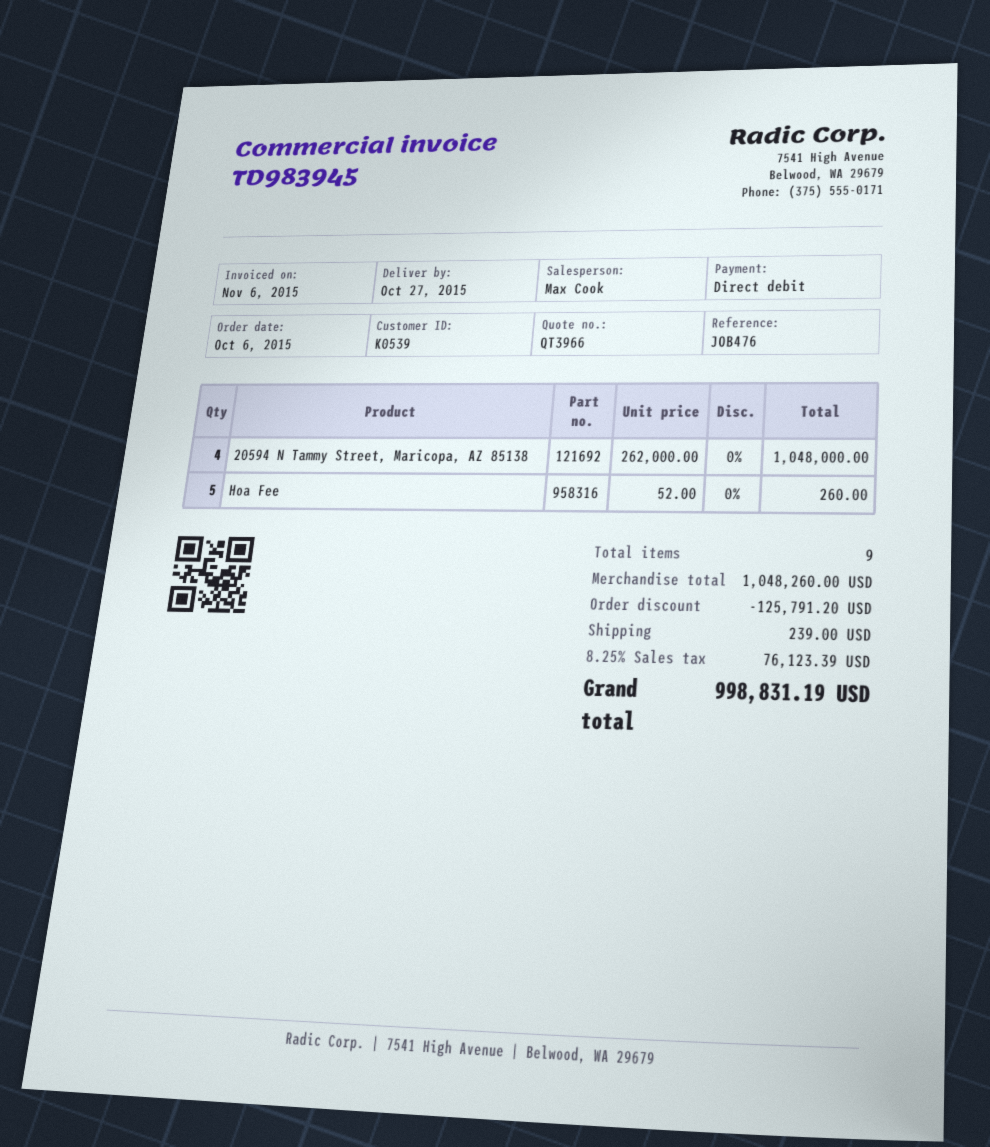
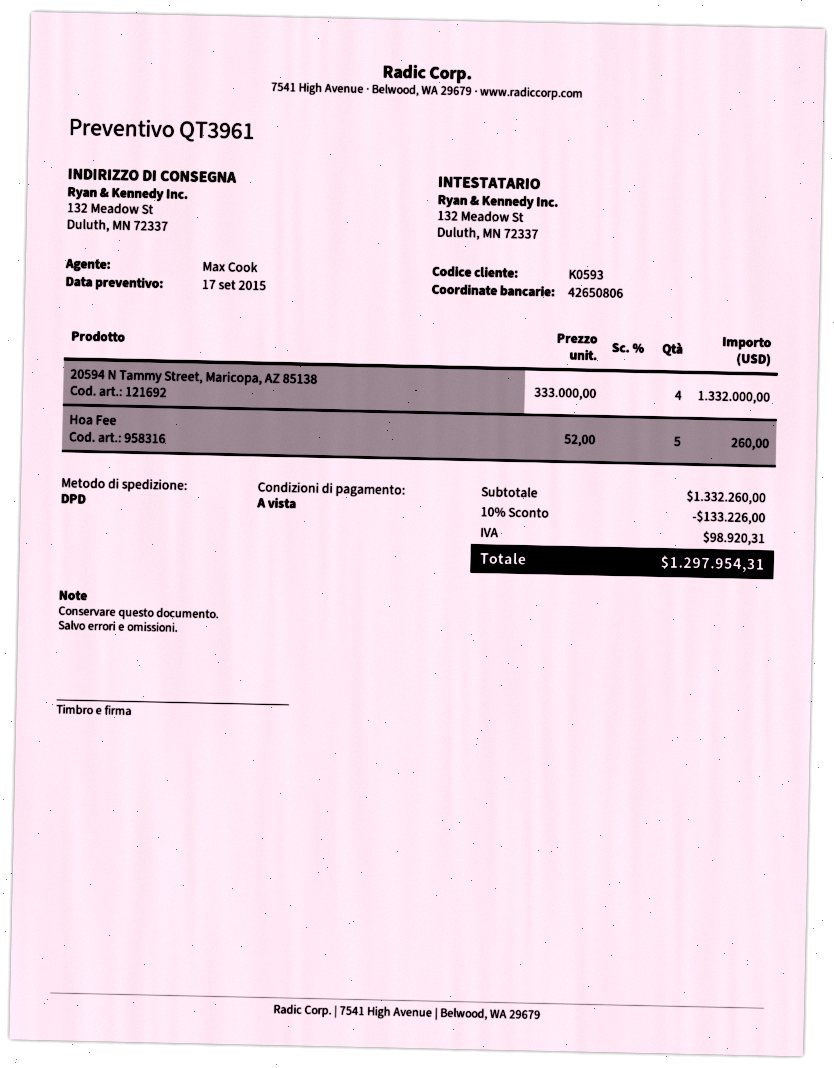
quote number: QT3966 -> QT3961
customer number: K0539 -> K0593
20594 N Tammy Street, Maricopa, AZ 85138: 4 x 262000.00 = 1048000.00 -> 4 x 333000.00 = 1332000.00
subtotal: 1048260.00 -> 1332260.00
discount: 125791.20 -> 133226.00
shipping: 239.00 -> none
tax: 76123.39 -> 98920.31
total: 998831.19 -> 1297954.31

